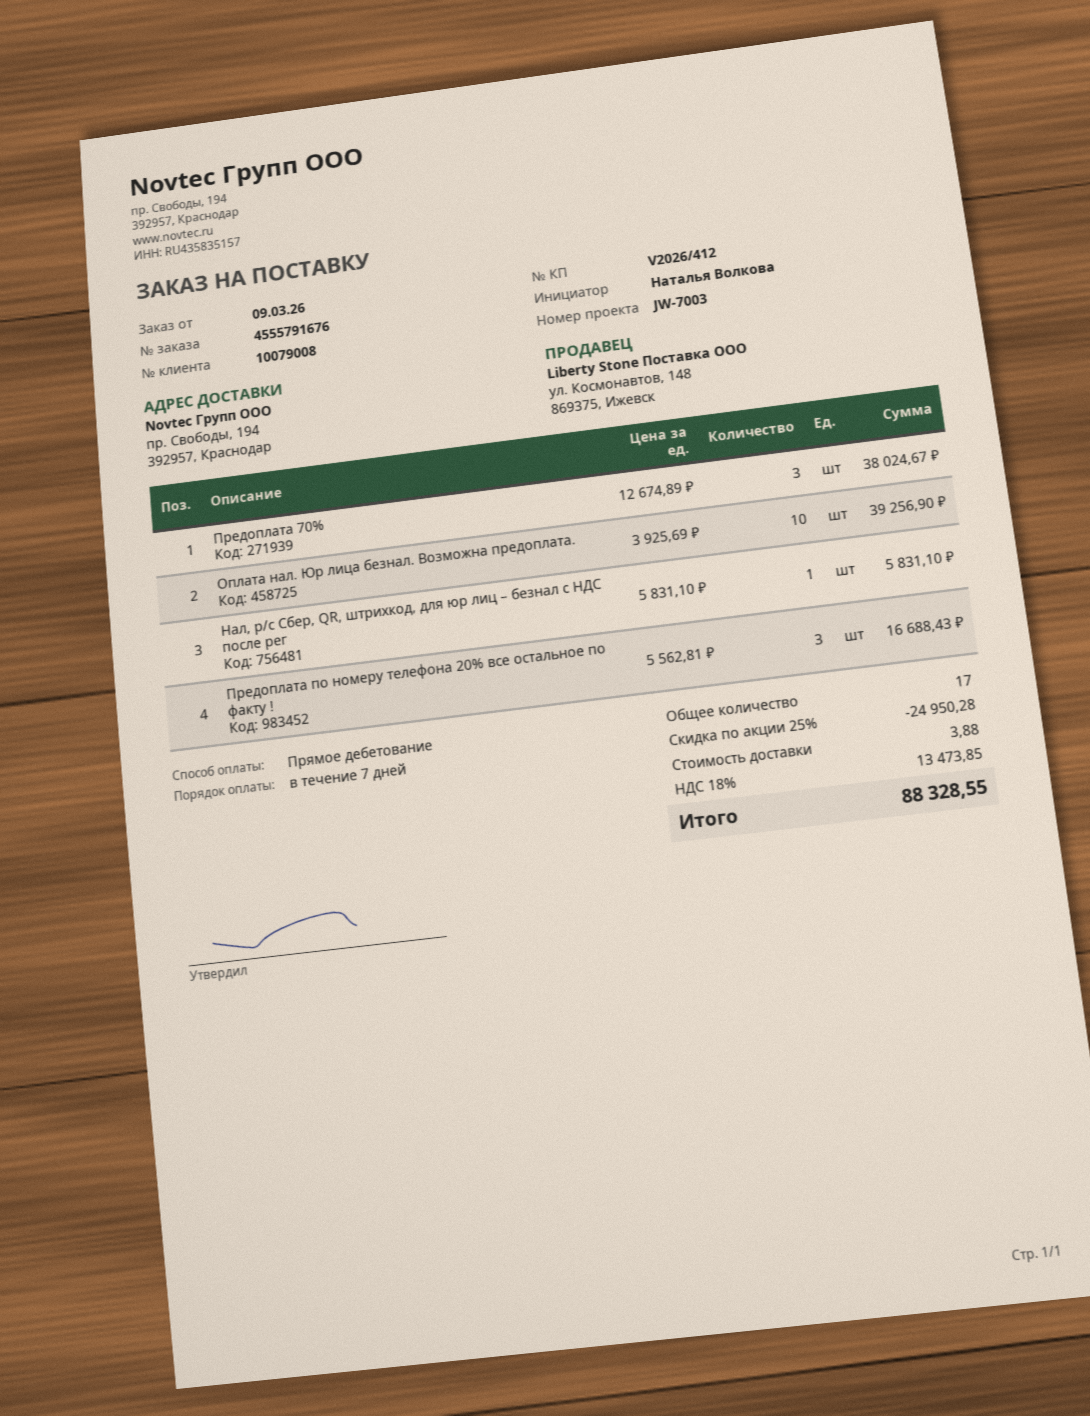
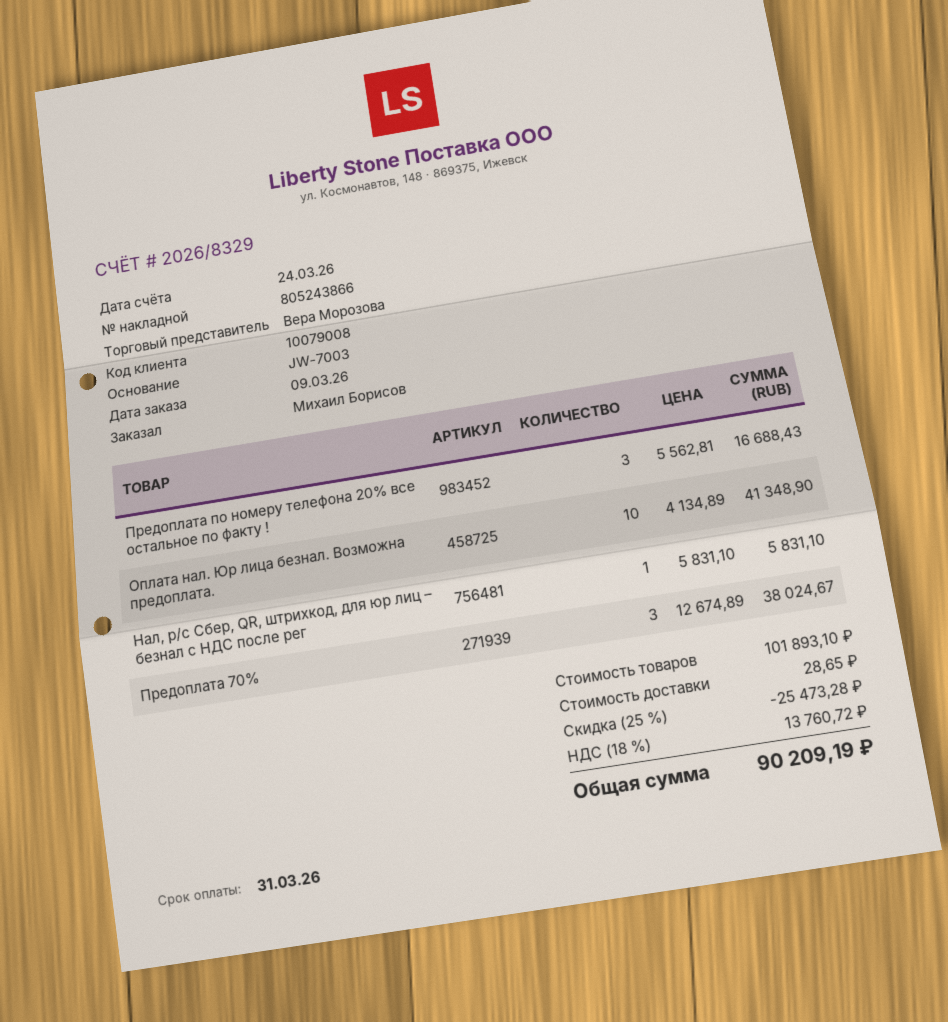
ordered by: Наталья Волкова -> Михаил Борисов
Оплата нал. Юр лица безнал. Возможна предоплата.: 10 x 3925.69 = 39256.90 -> 10 x 4134.89 = 41348.90
discount: 25% = 24950.28 -> 25% = 25473.28
shipping: 3.88 -> 28.65
tax: 18% = 13473.85 -> 18% = 13760.72
total: 88328.55 -> 90209.19

